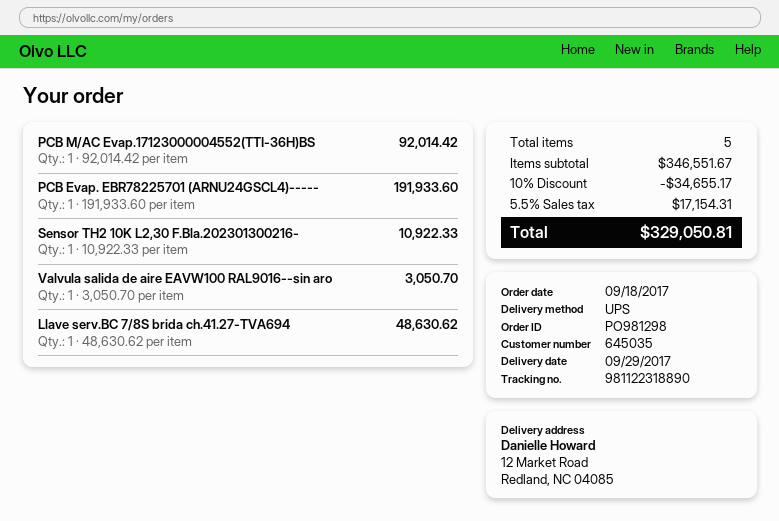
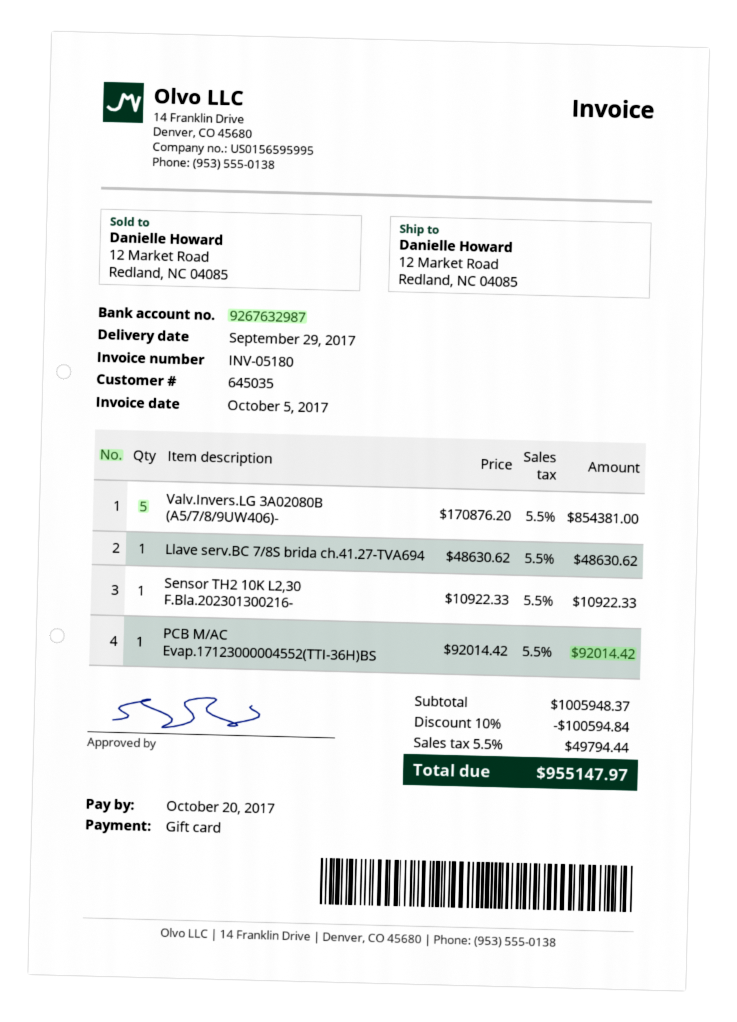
PCB Evap. EBR78225701 (ARNU24GSCL4)-----: 1 x 191933.60 = 191933.60 -> none
Valvula salida de aire EAVW100 RAL9016--sin aro: 1 x 3050.70 = 3050.70 -> none
Valv.Invers.LG 3A02080B (A5/7/8/9UW406)-: none -> 5 x 170876.20 = 854381.00
subtotal: 346551.67 -> 1005948.37
discount: 10% = 34655.17 -> 10% = 100594.84
tax: 5.5% = 17154.31 -> 5.5% = 49794.44
total: 329050.81 -> 955147.97

